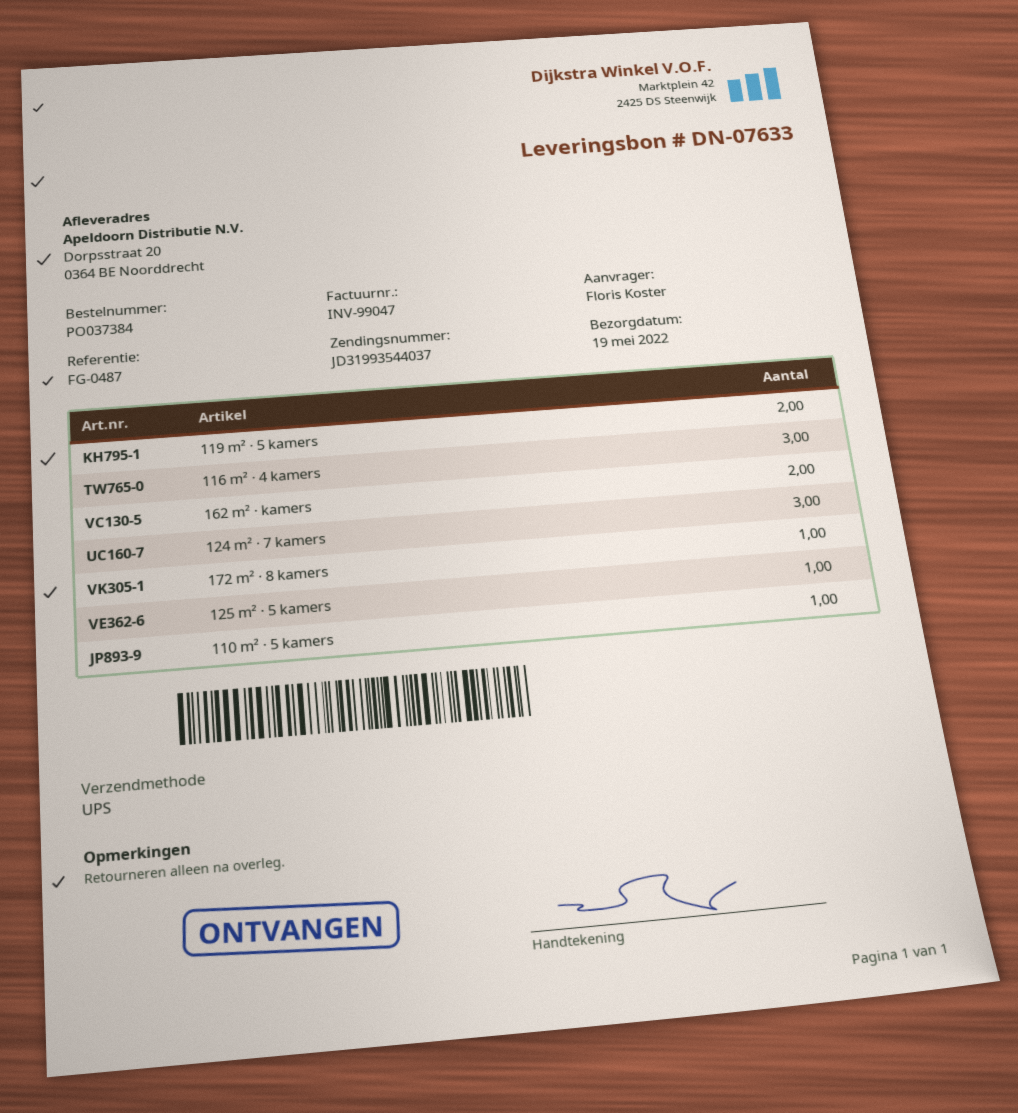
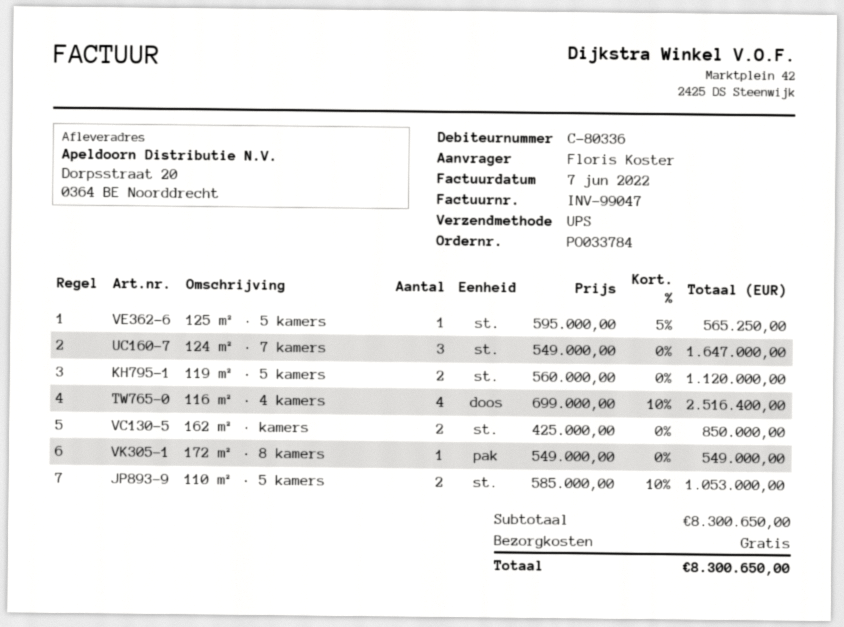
order number: PO037384 -> PO033784
116 m² · 4 kamers: 3 -> 4
110 m² · 5 kamers: 1 -> 2

